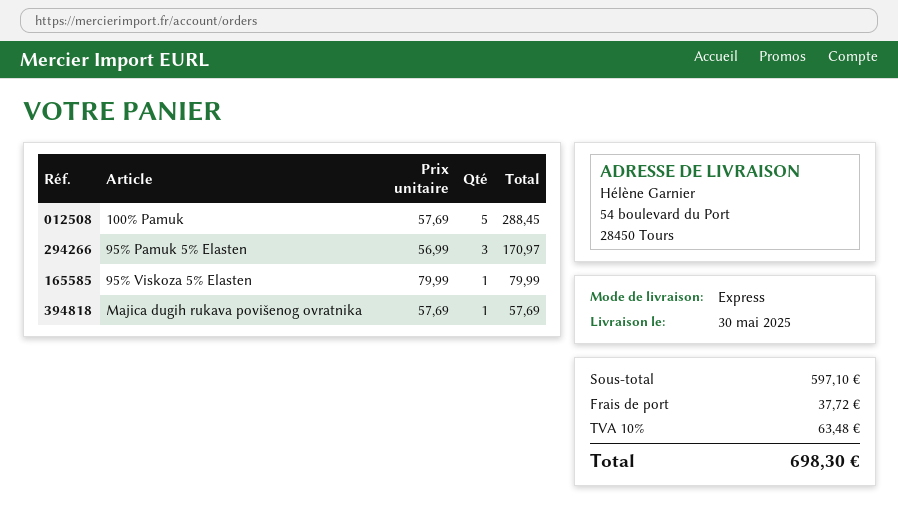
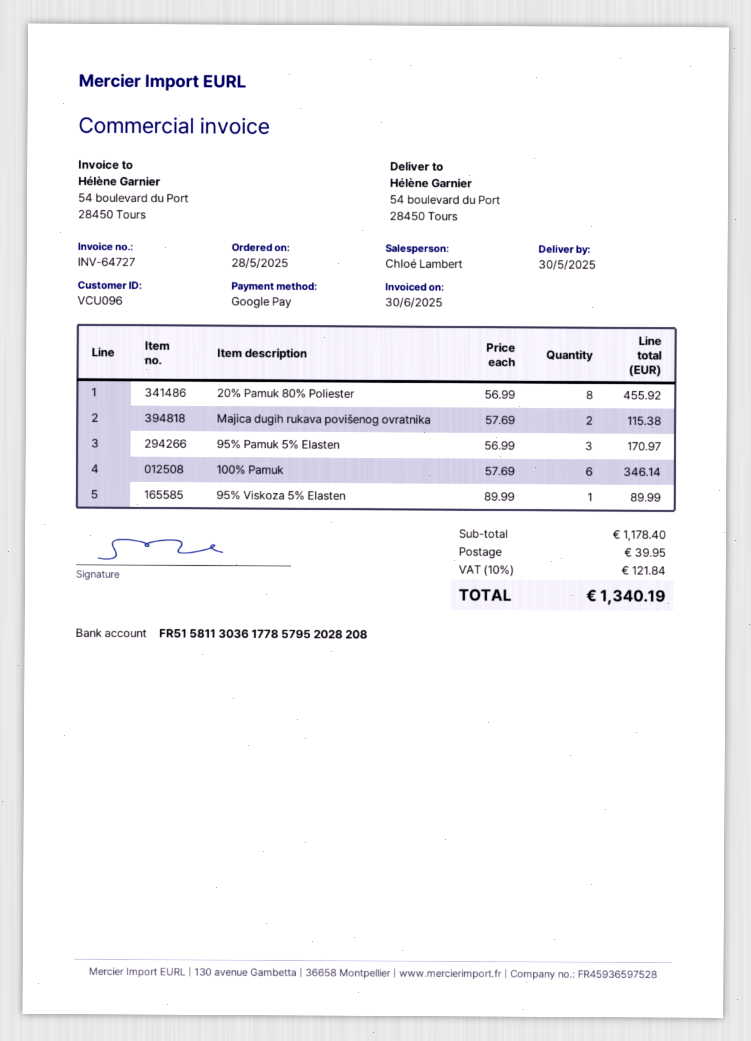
100% Pamuk: 5 x 57.69 = 288.45 -> 6 x 57.69 = 346.14
95% Viskoza 5% Elasten: 1 x 79.99 = 79.99 -> 1 x 89.99 = 89.99
Majica dugih rukava povišenog ovratnika: 1 x 57.69 = 57.69 -> 2 x 57.69 = 115.38
20% Pamuk 80% Poliester: none -> 8 x 56.99 = 455.92
subtotal: 597.10 -> 1178.40
shipping: 37.72 -> 39.95
tax: 10% = 63.48 -> 10% = 121.84
total: 698.30 -> 1340.19

